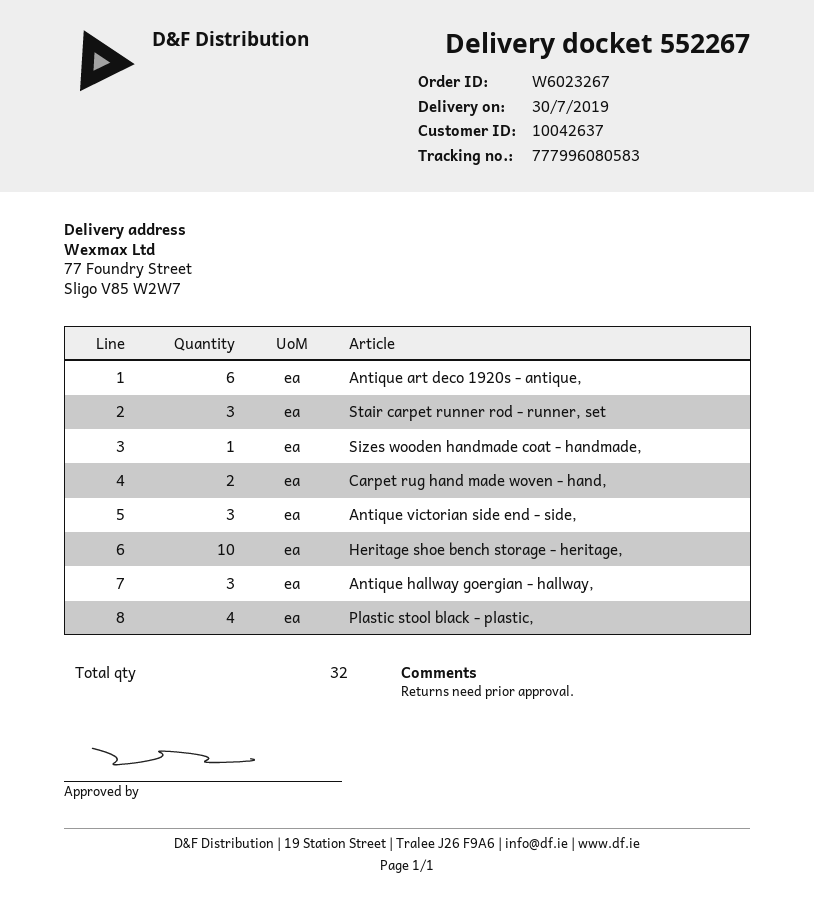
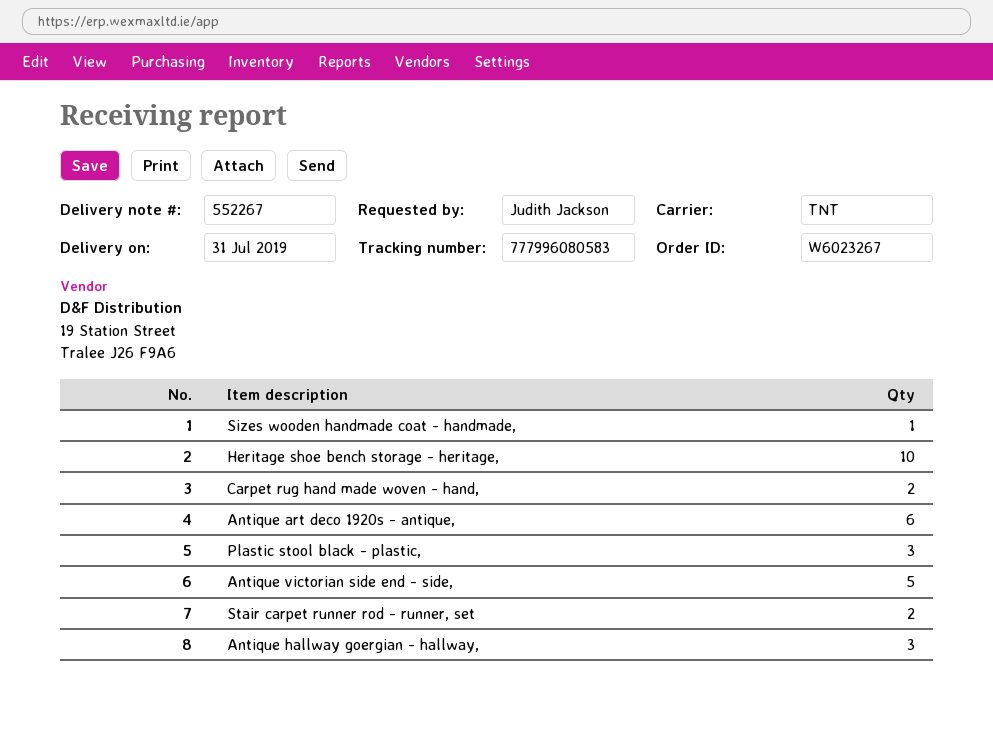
delivery date: 2019-07-30 -> 2019-07-31
Stair carpet runner rod - runner, set: 3 -> 2
Antique victorian side end - side,: 3 -> 5
Plastic stool black - plastic,: 4 -> 3

